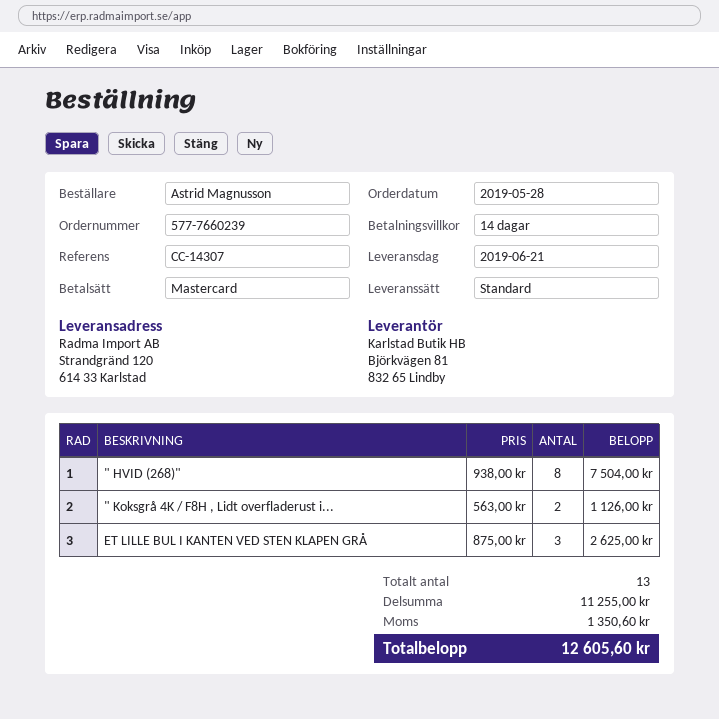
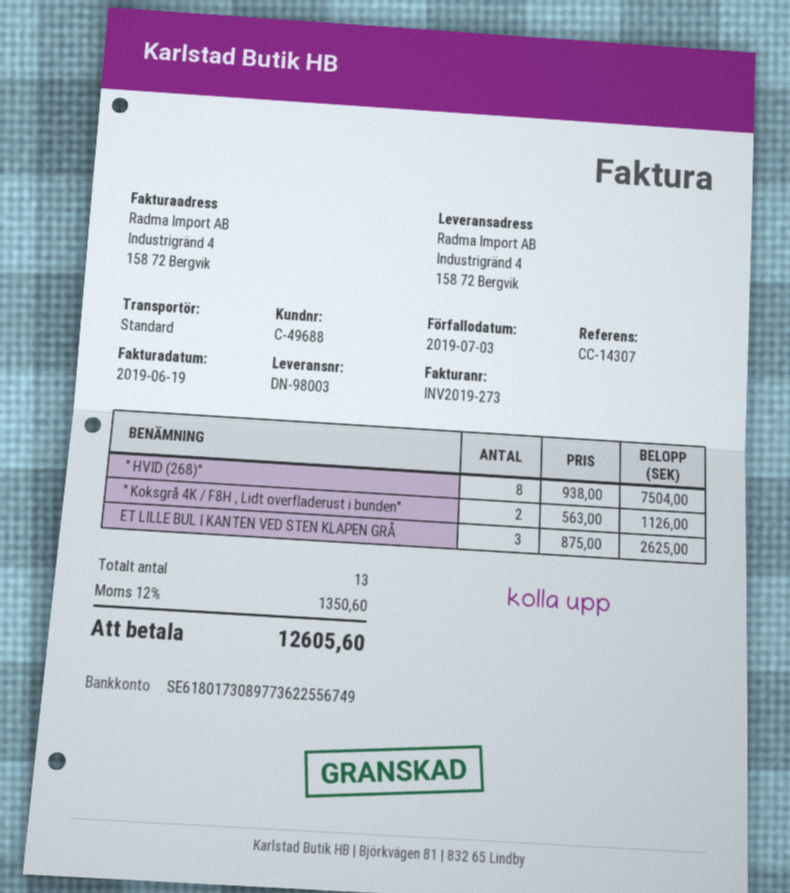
ship to: Strandgränd 120, 614 33 Karlstad -> Industrigränd 4, 158 72 Bergvik

